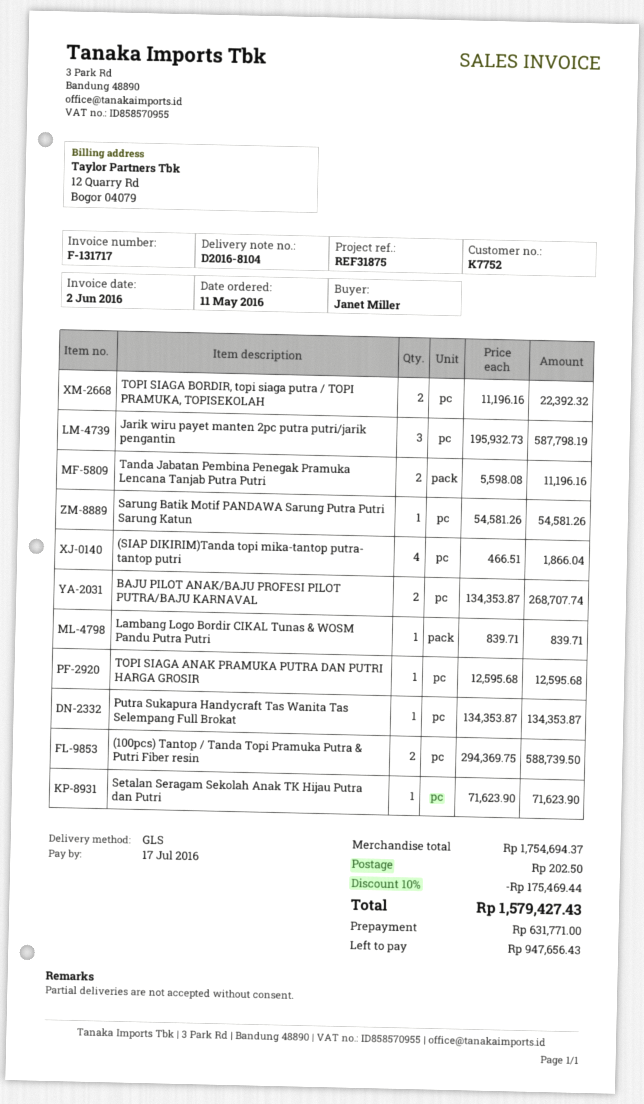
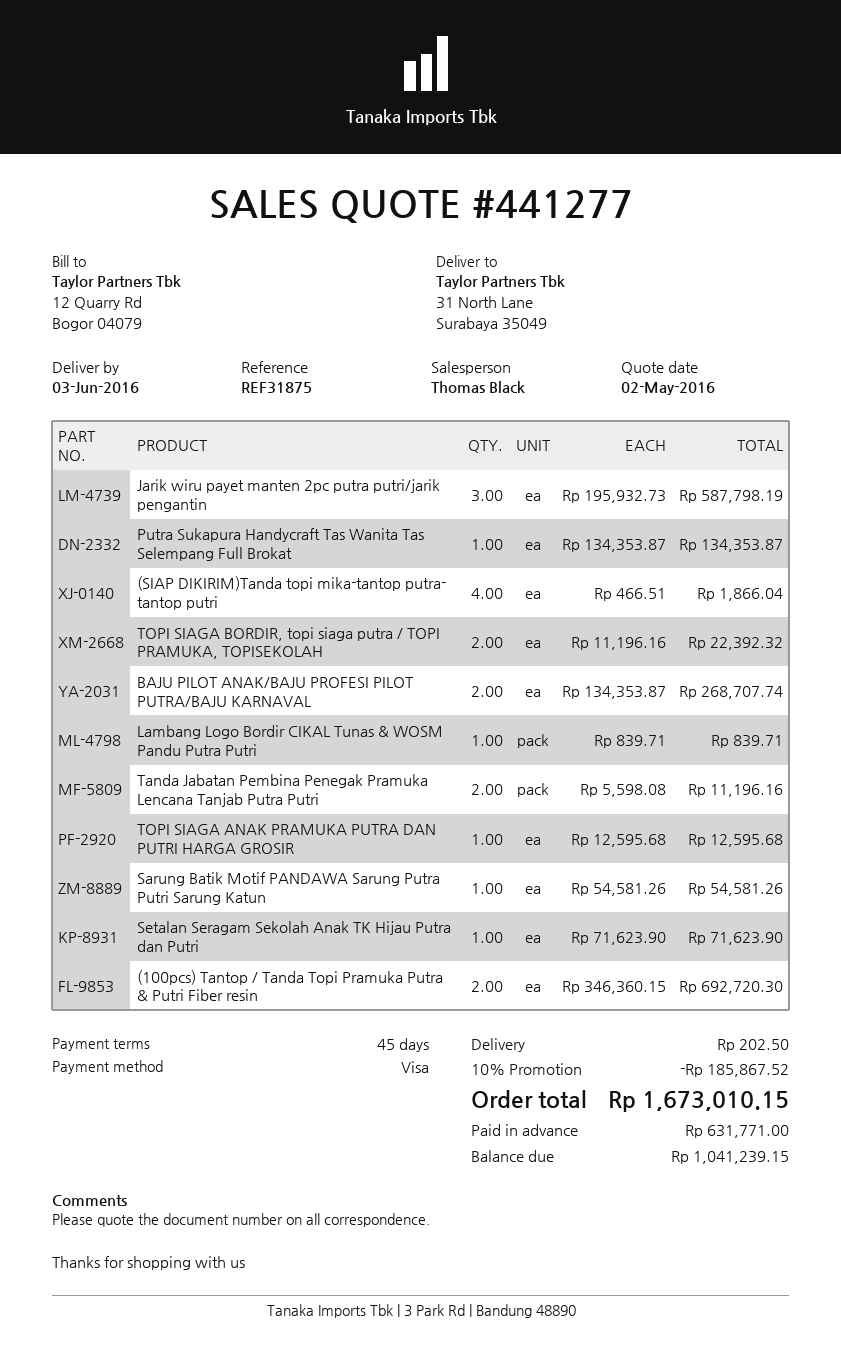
(100pcs) Tantop / Tanda Topi Pramuka Putra & Putri Fiber resin: 2 x 294369.75 = 588739.50 -> 2 x 346360.15 = 692720.30
discount: 10% = 175469.44 -> 10% = 185867.52
total: 1579427.43 -> 1673010.15
balance: 947656.43 -> 1041239.15

